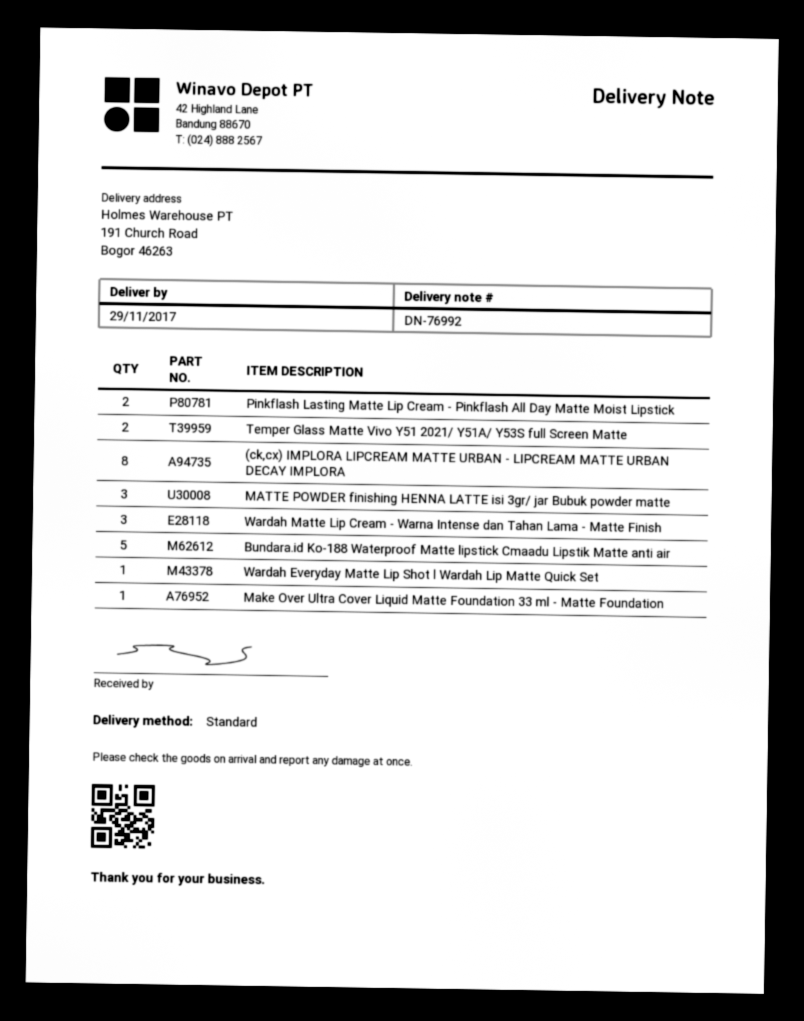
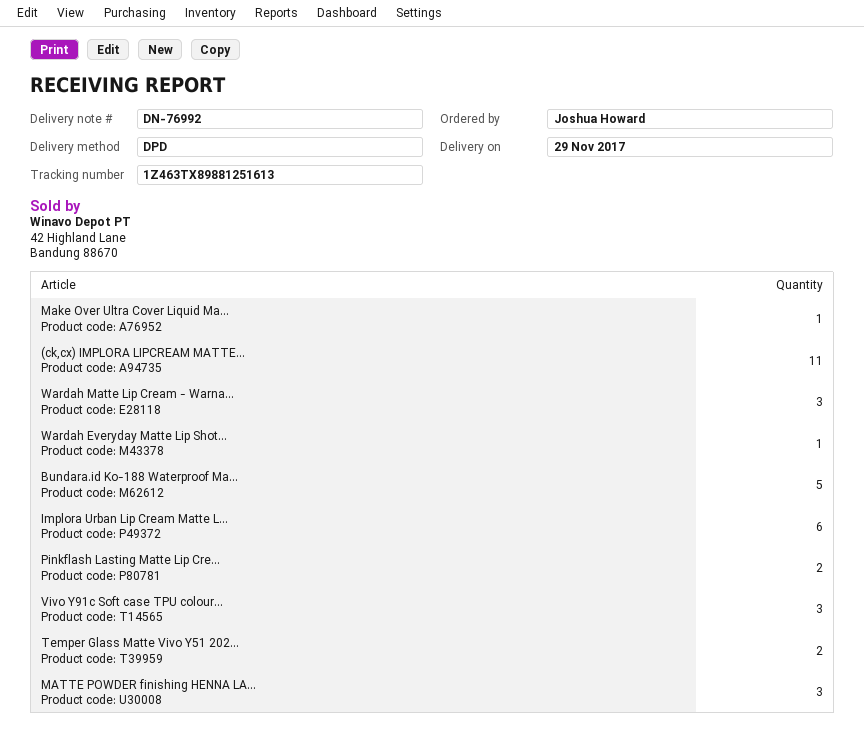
shipping method: standard -> DPD
(ck,cx) IMPLORA LIPCREAM MATTE URBAN - LIPCREAM MATTE URBAN DECAY IMPLORA: 8 -> 11
Implora Urban Lip Cream Matte L...: none -> 6
Vivo Y91c Soft case TPU colour...: none -> 3

